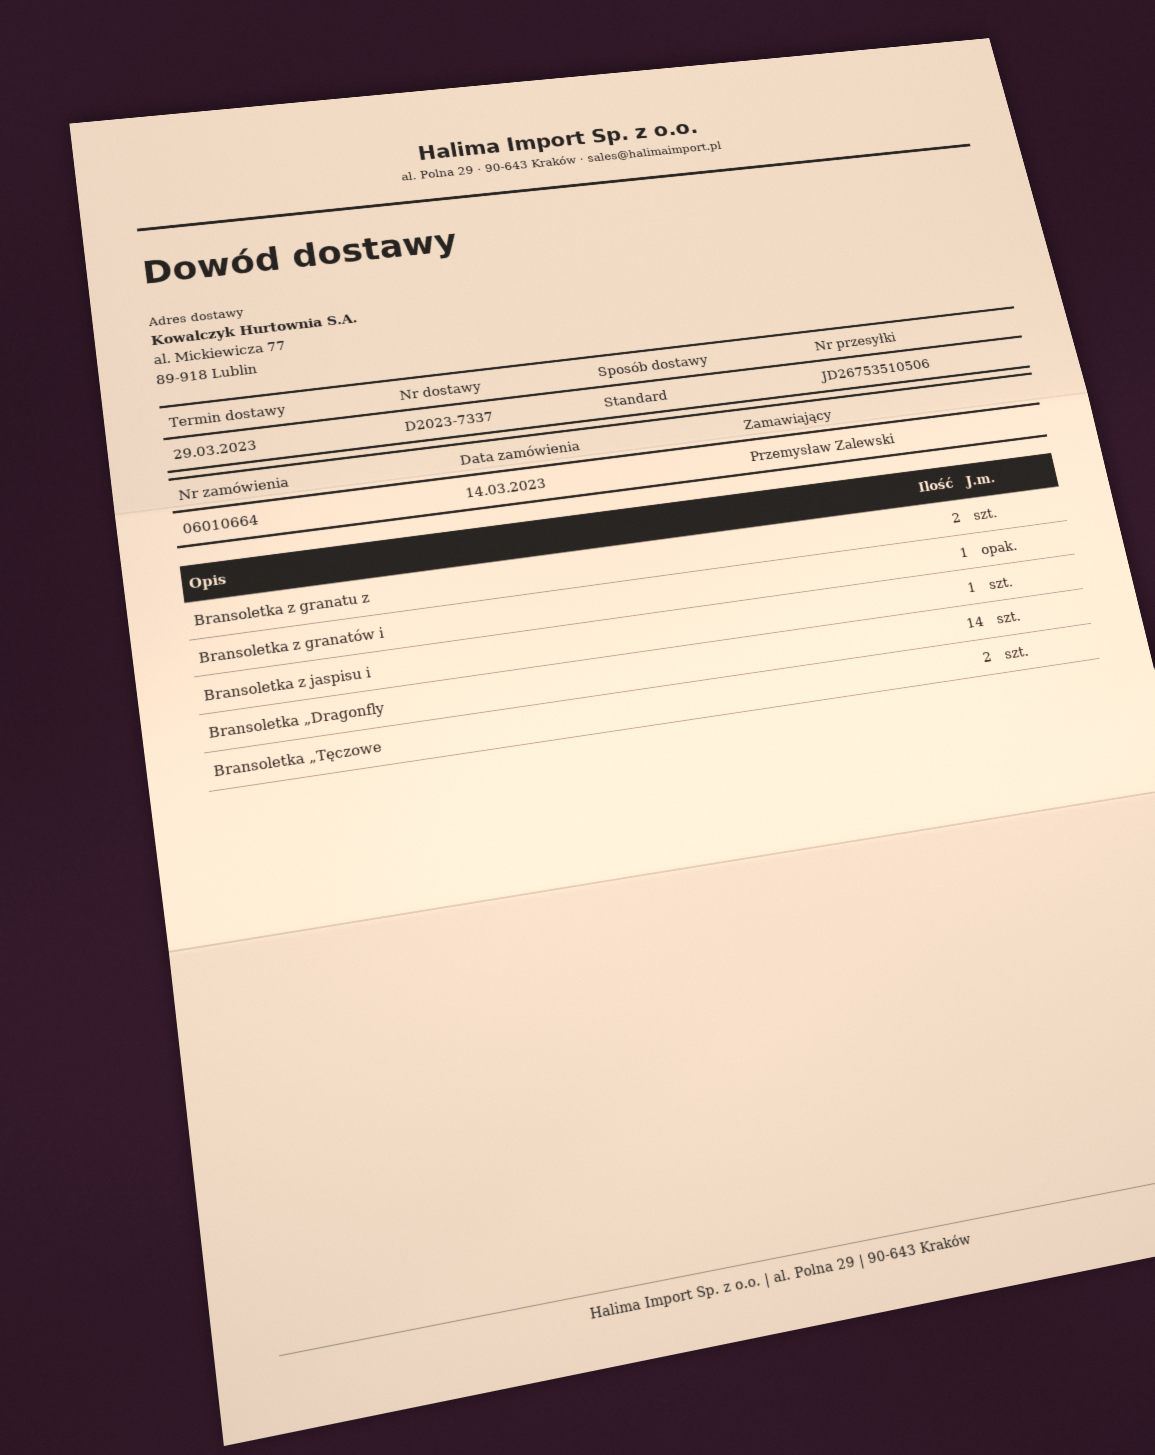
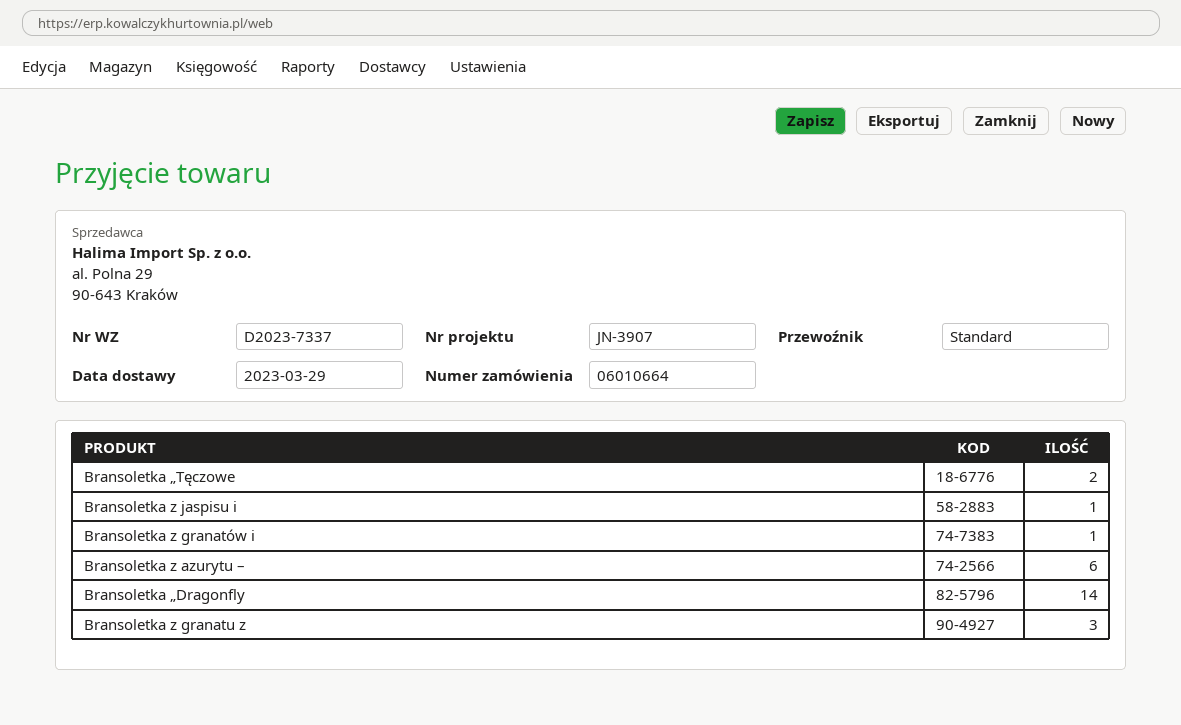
Bransoletka z granatu z: 2 -> 3
Bransoletka z azurytu –: none -> 6

